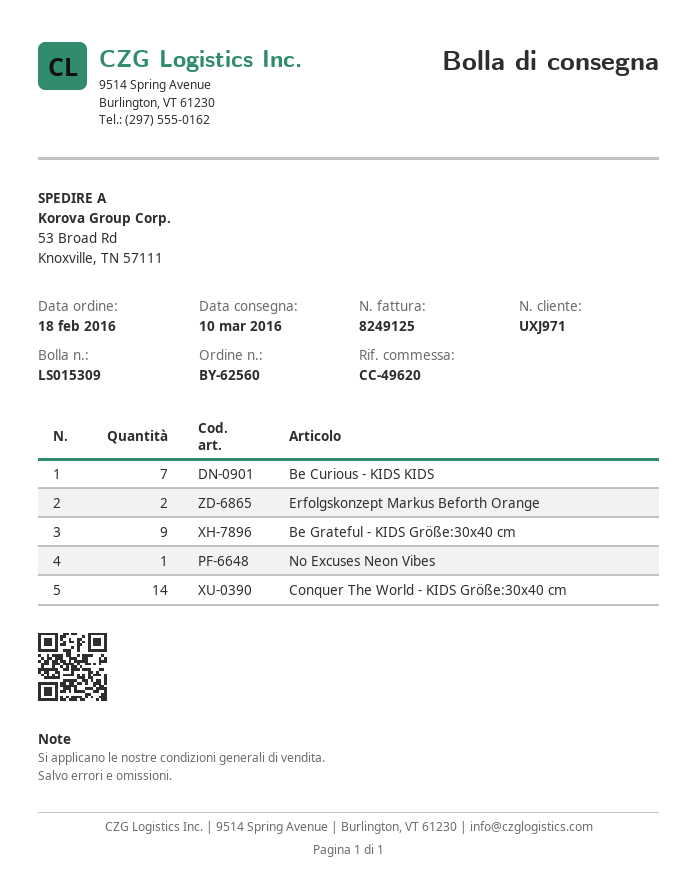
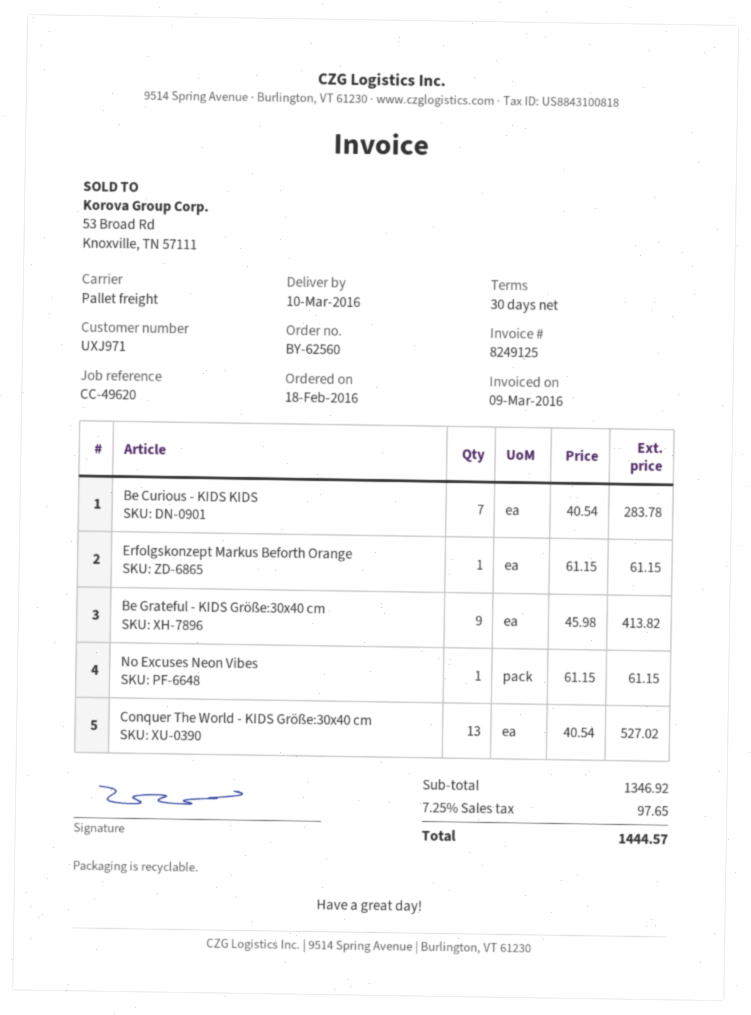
Erfolgskonzept Markus Beforth Orange: 2 -> 1
Conquer The World - KIDS Größe:30x40 cm: 14 -> 13

